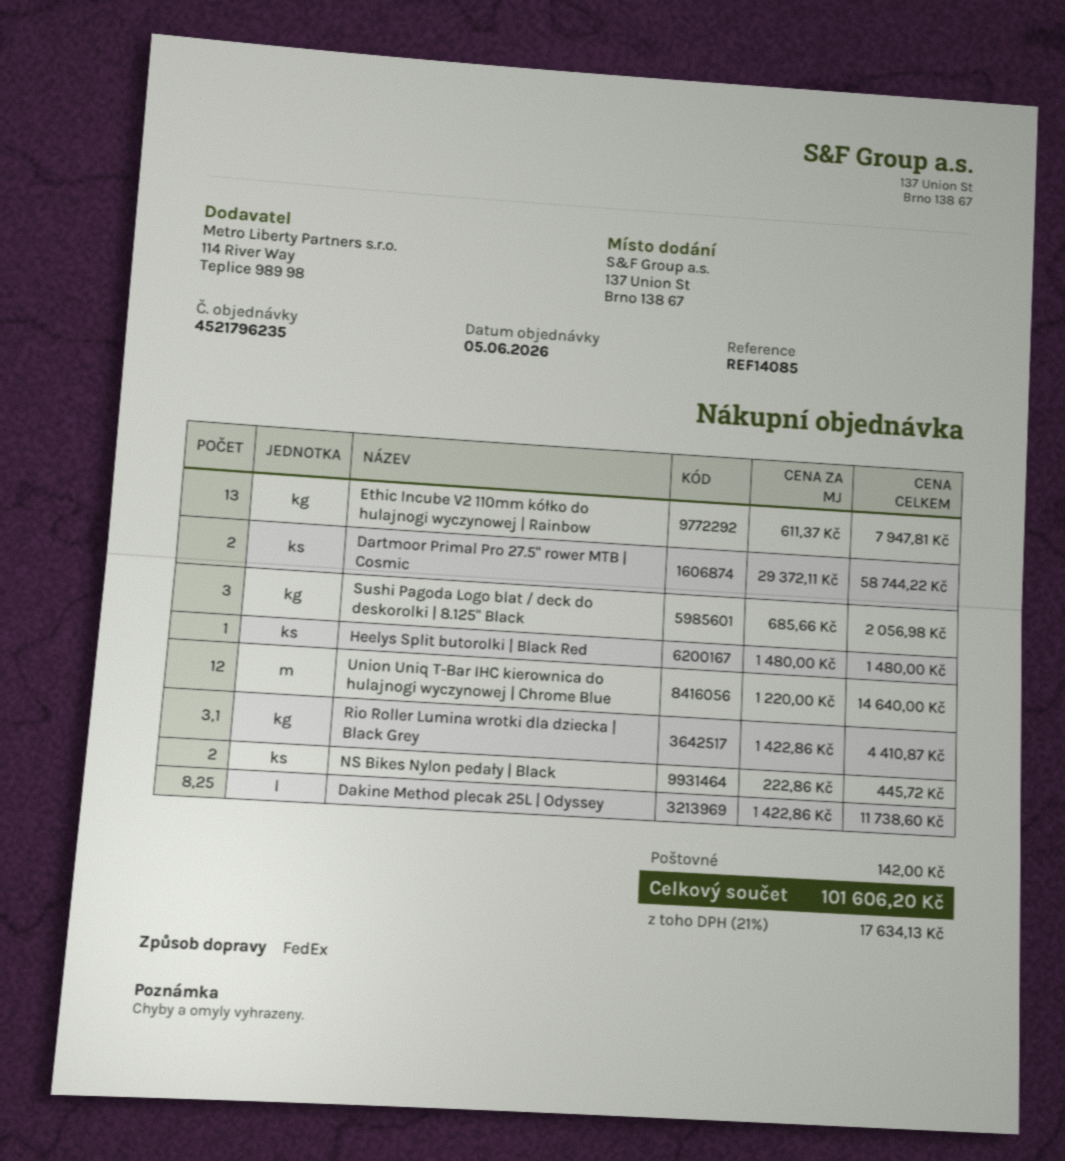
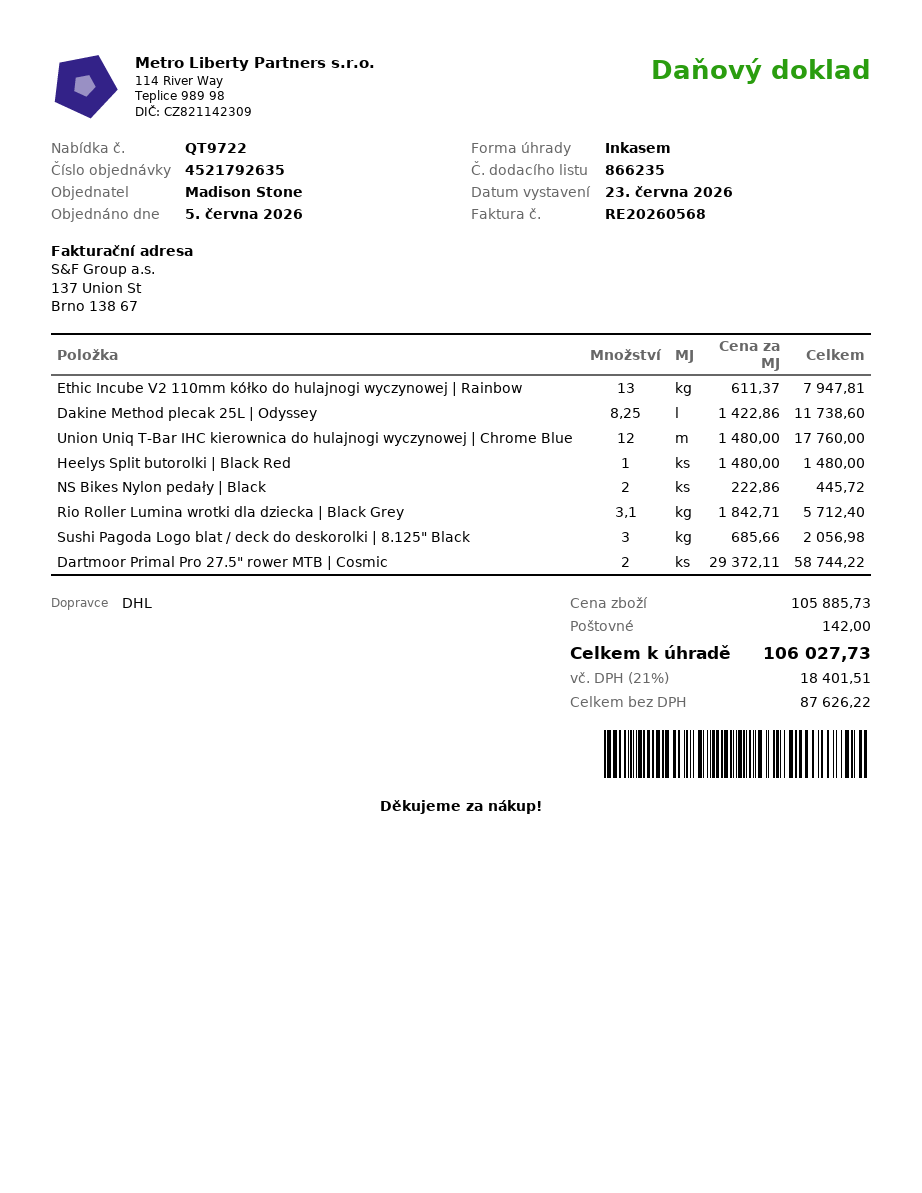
order number: 4521796235 -> 4521792635
shipping method: FedEx -> DHL
Union Uniq T-Bar IHC kierownica do hulajnogi wyczynowej | Chrome Blue: 12 x 1220.00 = 14640.00 -> 12 x 1480.00 = 17760.00
Rio Roller Lumina wrotki dla dziecka | Black Grey: 3.1 x 1422.86 = 4410.87 -> 3.1 x 1842.71 = 5712.40
tax: 21% = 17634.13 -> 21% = 18401.51
total: 101606.20 -> 106027.73

